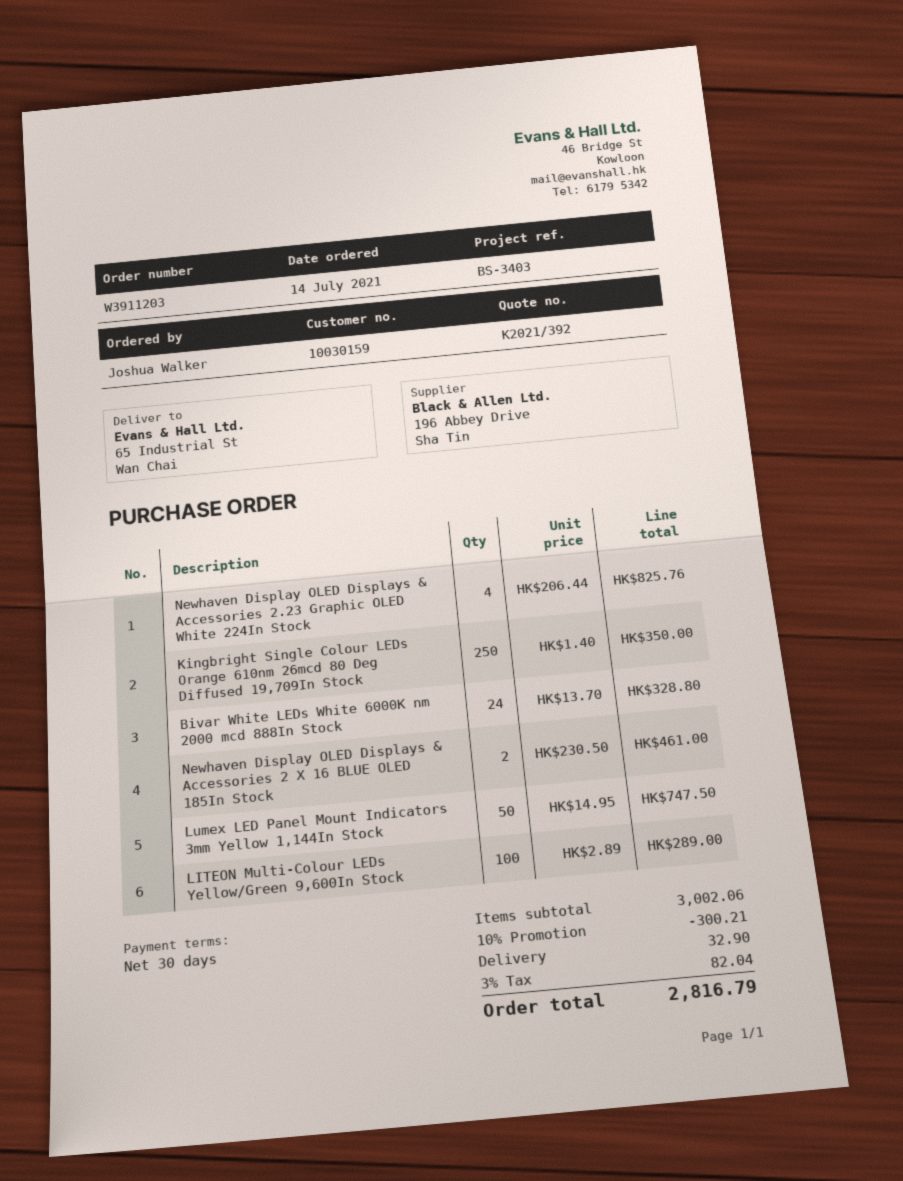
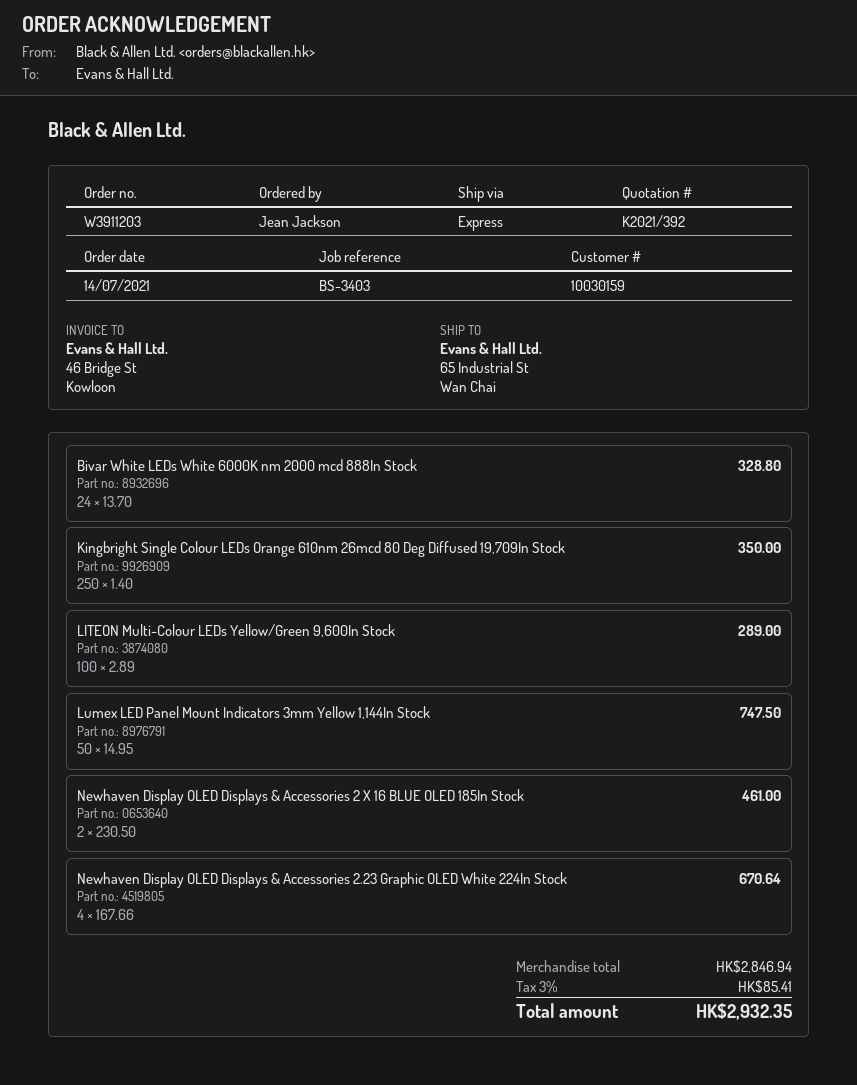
ordered by: Joshua Walker -> Jean Jackson
Newhaven Display OLED Displays & Accessories 2.23 Graphic OLED White 224In Stock: 4 x 206.44 = 825.76 -> 4 x 167.66 = 670.64
subtotal: 3002.06 -> 2846.94
discount: 10% = 300.21 -> none
shipping: 32.90 -> none
tax: 3% = 82.04 -> 3% = 85.41
total: 2816.79 -> 2932.35

